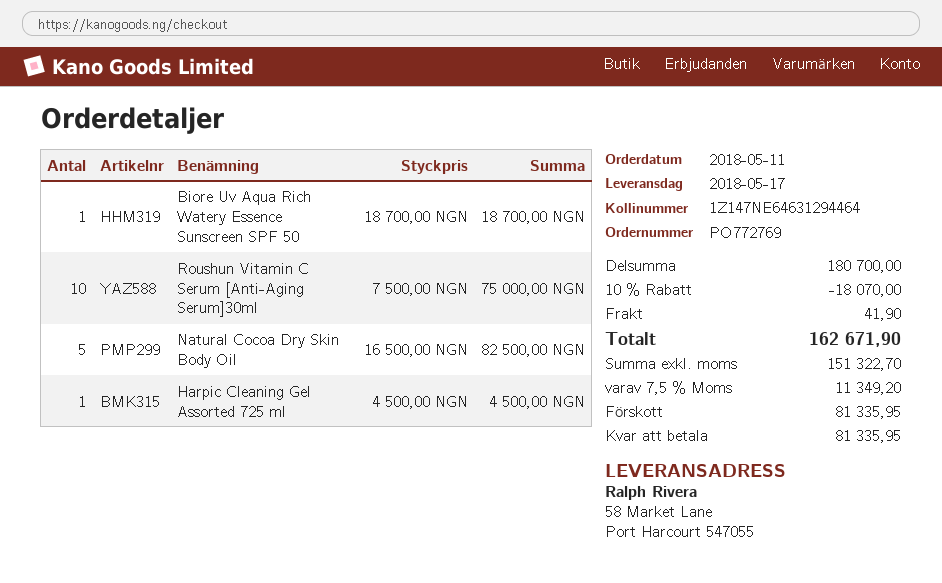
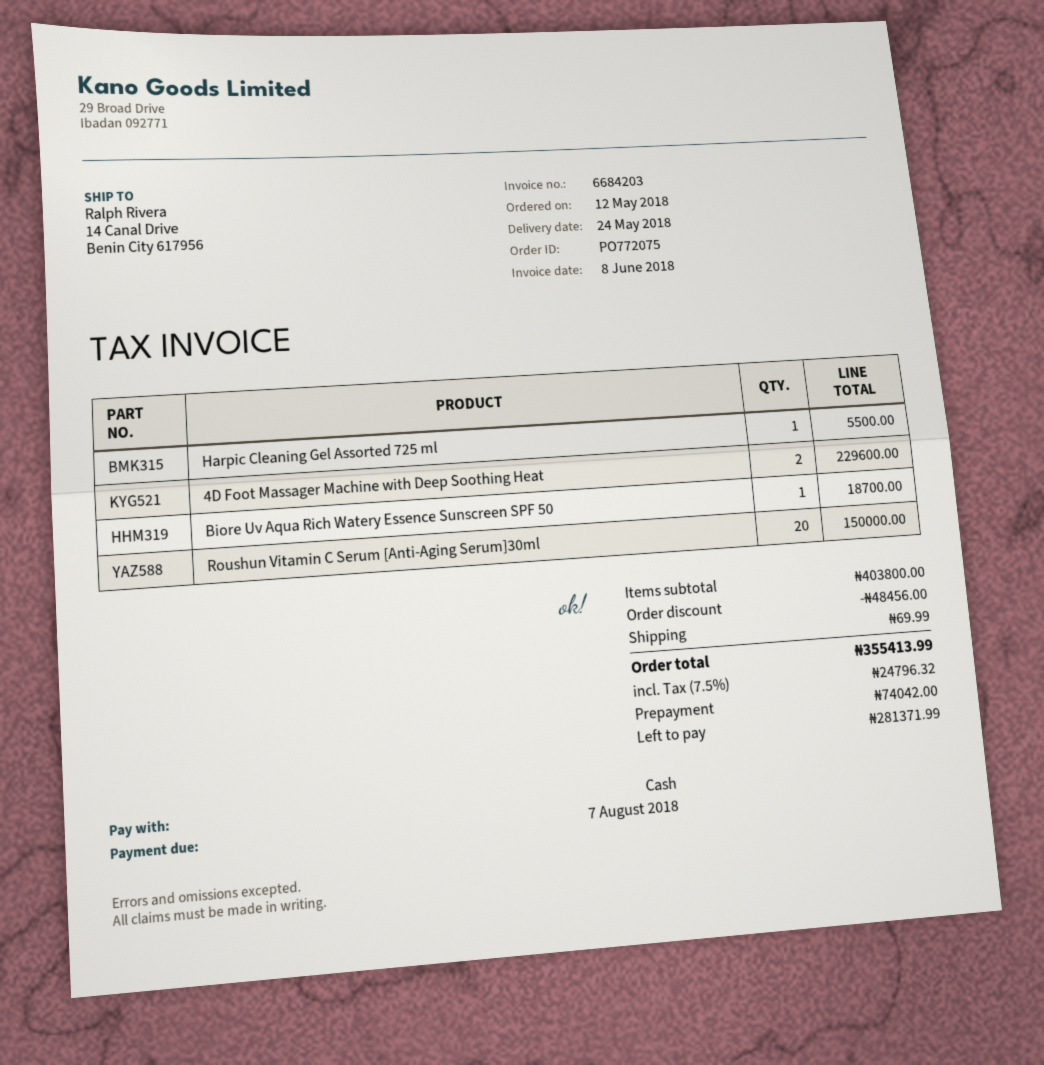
order number: PO772769 -> PO772075
order date: 2018-05-11 -> 2018-05-12
delivery date: 2018-05-17 -> 2018-05-24
ship to: 58 Market Lane, Port Harcourt 547055 -> 14 Canal Drive, Benin City 617956
Roushun Vitamin C Serum [Anti-Aging Serum]30ml: 10 for 75000.00 -> 20 for 150000.00
Natural Cocoa Dry Skin Body Oil: 5 for 82500.00 -> none
Harpic Cleaning Gel Assorted 725 ml: 1 for 4500.00 -> 1 for 5500.00
4D Foot Massager Machine with Deep Soothing Heat: none -> 2 for 229600.00
subtotal: 180700.00 -> 403800.00
discount: 18070.00 -> 48456.00
shipping: 41.90 -> 69.99
tax: 7.5% = 11349.20 -> 7.5% = 24796.32
total: 162671.90 -> 355413.99
deposit: 81335.95 -> 74042.00
balance: 81335.95 -> 281371.99

